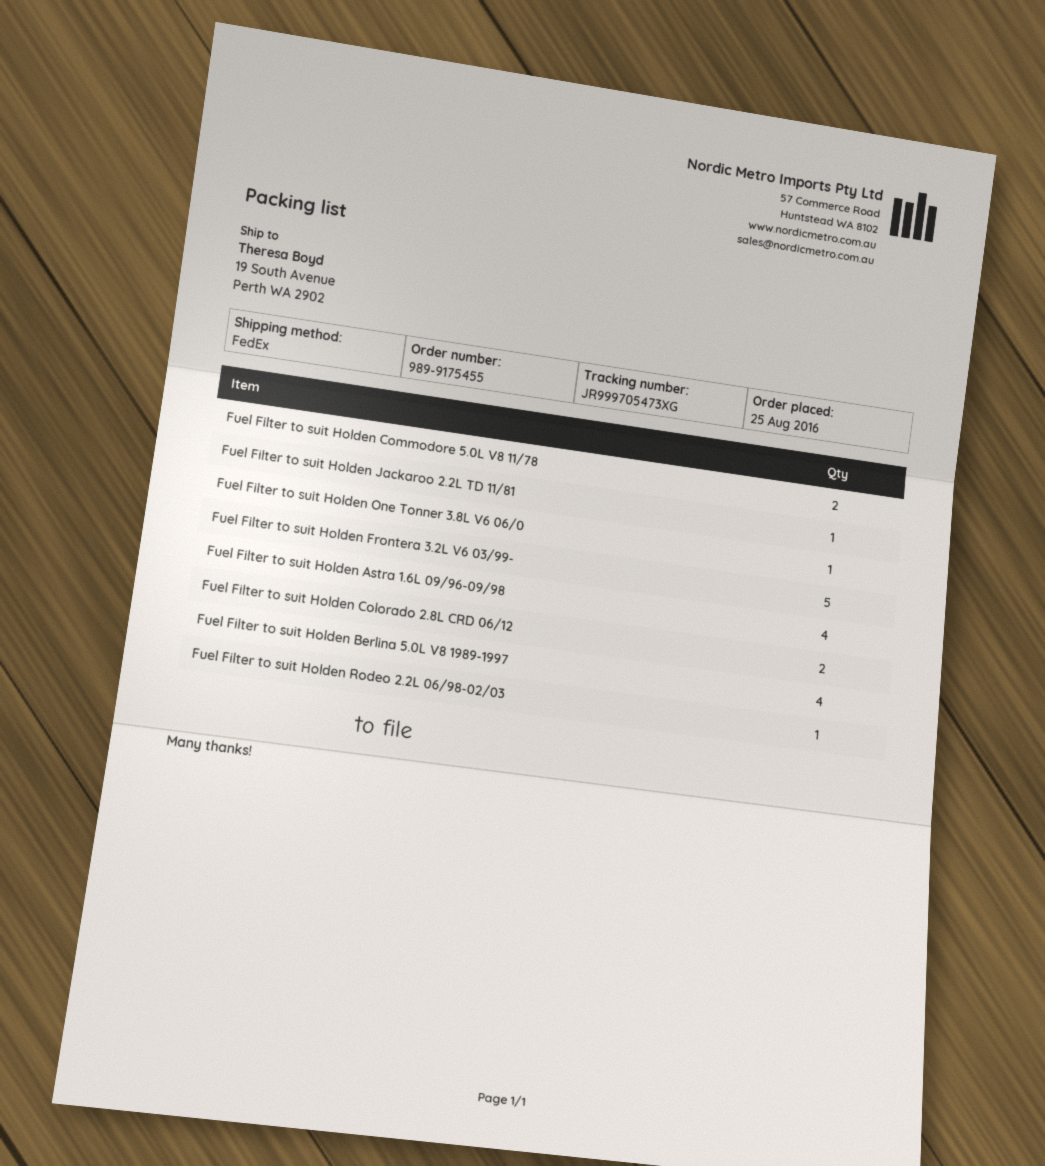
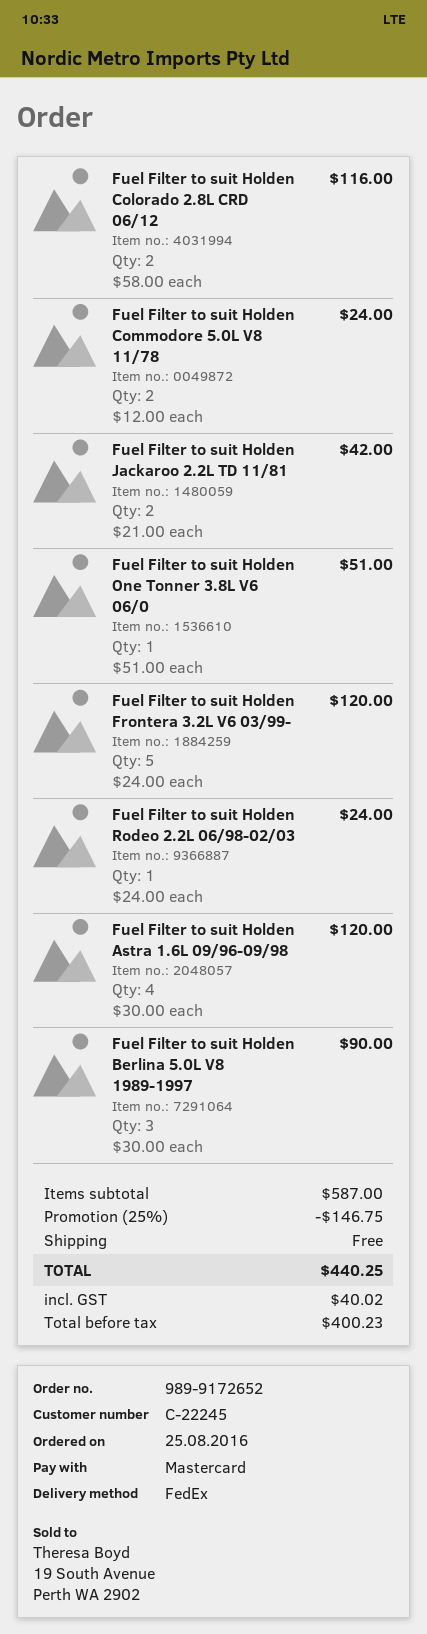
order number: 989-9175455 -> 989-9172652
Fuel Filter to suit Holden Jackaroo 2.2L TD 11/81: 1 -> 2
Fuel Filter to suit Holden Berlina 5.0L V8 1989-1997: 4 -> 3

